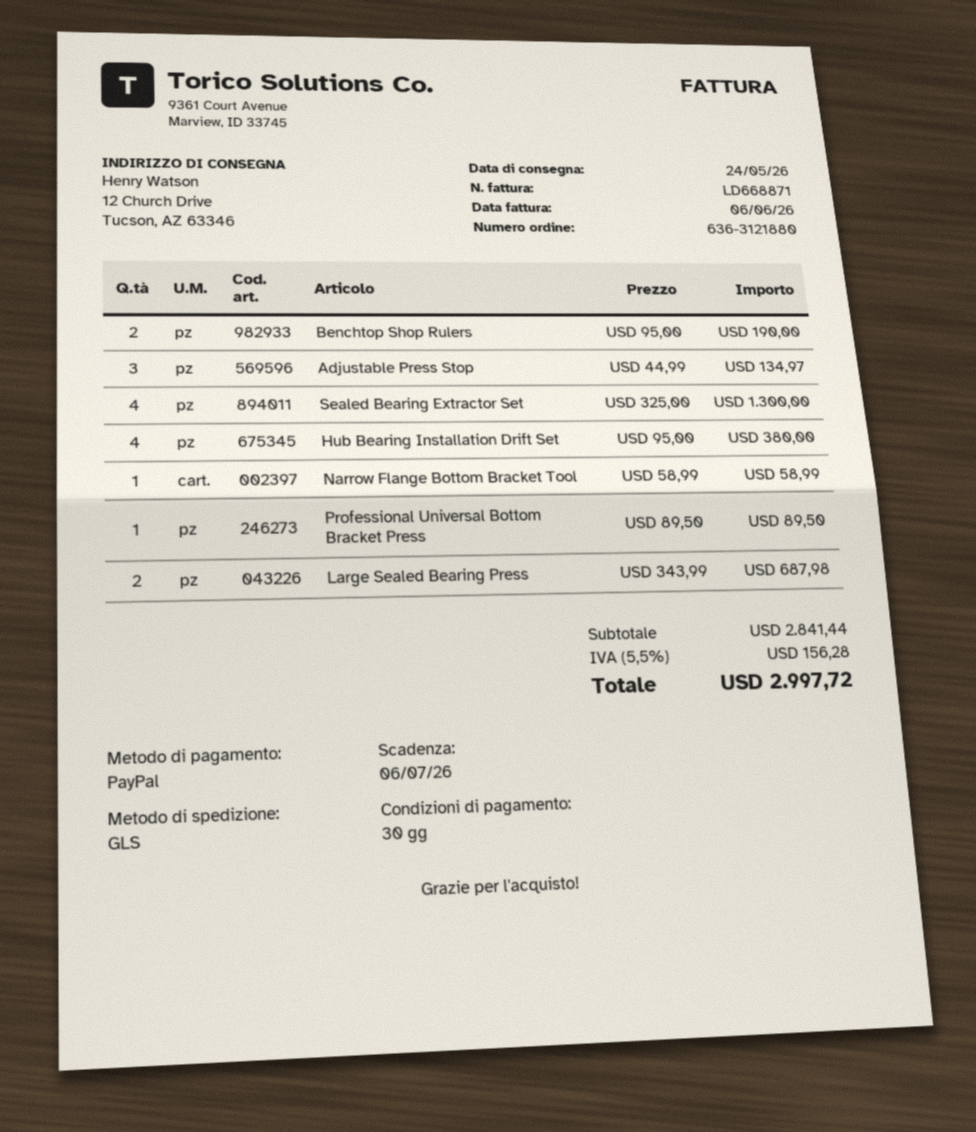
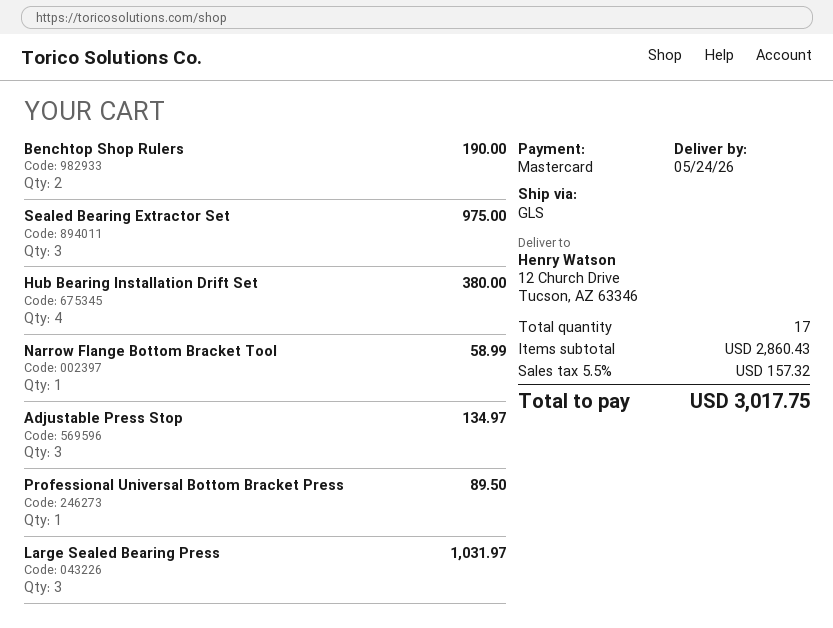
payment method: PayPal -> Mastercard
Sealed Bearing Extractor Set: 4 for 1300.00 -> 3 for 975.00
Large Sealed Bearing Press: 2 for 687.98 -> 3 for 1031.97
subtotal: 2841.44 -> 2860.43
tax: 5.5% = 156.28 -> 5.5% = 157.32
total: 2997.72 -> 3017.75

